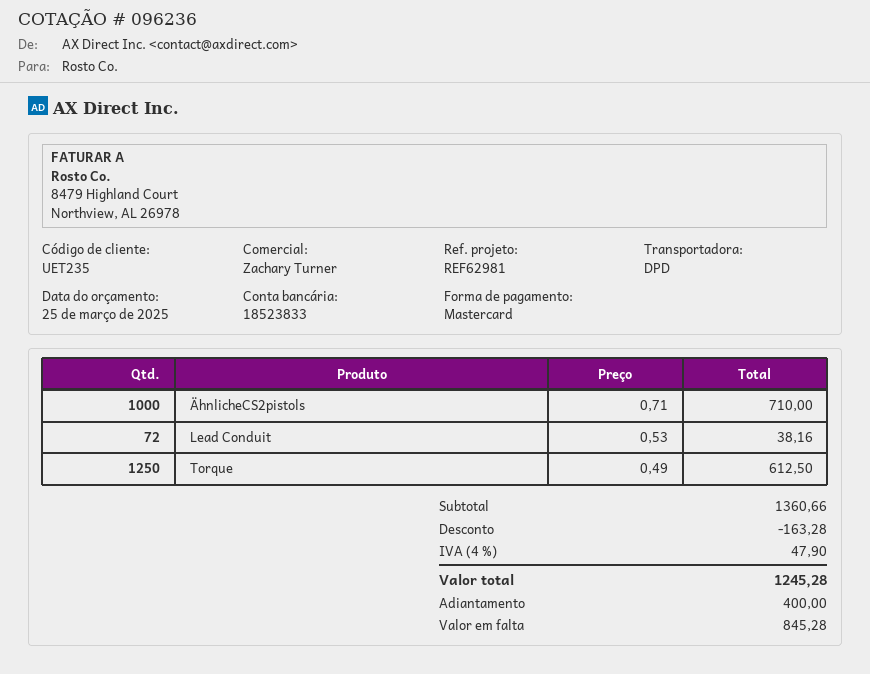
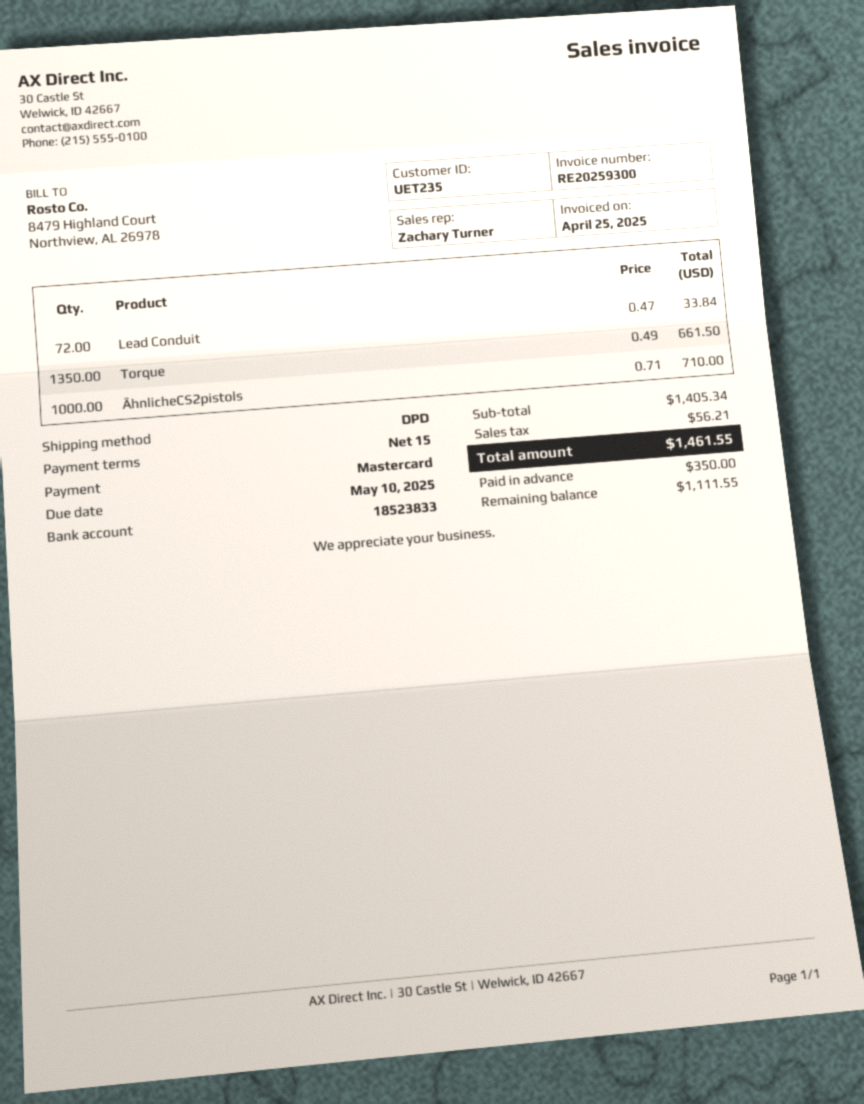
Lead Conduit: 72 x 0.53 = 38.16 -> 72 x 0.47 = 33.84
Torque: 1250 x 0.49 = 612.50 -> 1350 x 0.49 = 661.50
subtotal: 1360.66 -> 1405.34
discount: 163.28 -> none
tax: 47.90 -> 56.21
total: 1245.28 -> 1461.55
deposit: 400.00 -> 350.00
balance: 845.28 -> 1111.55

